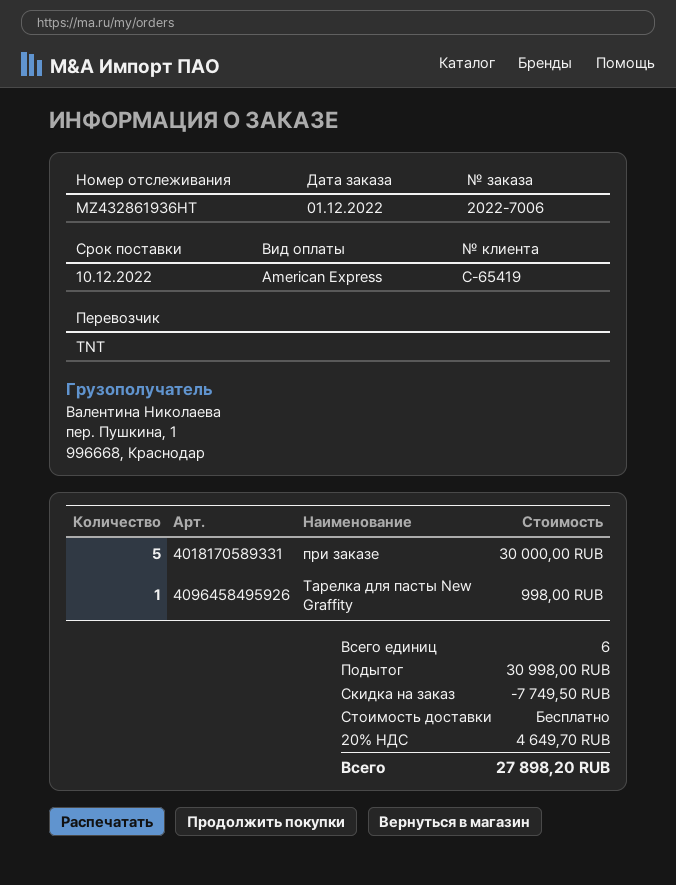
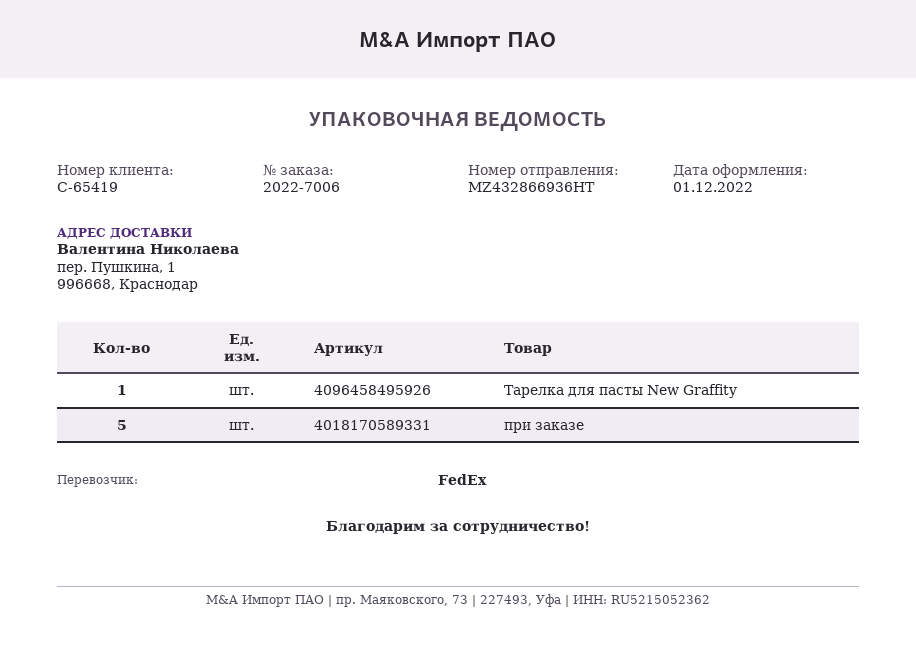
shipping method: TNT -> FedEx
tracking number: MZ432861936HT -> MZ432866936HT

